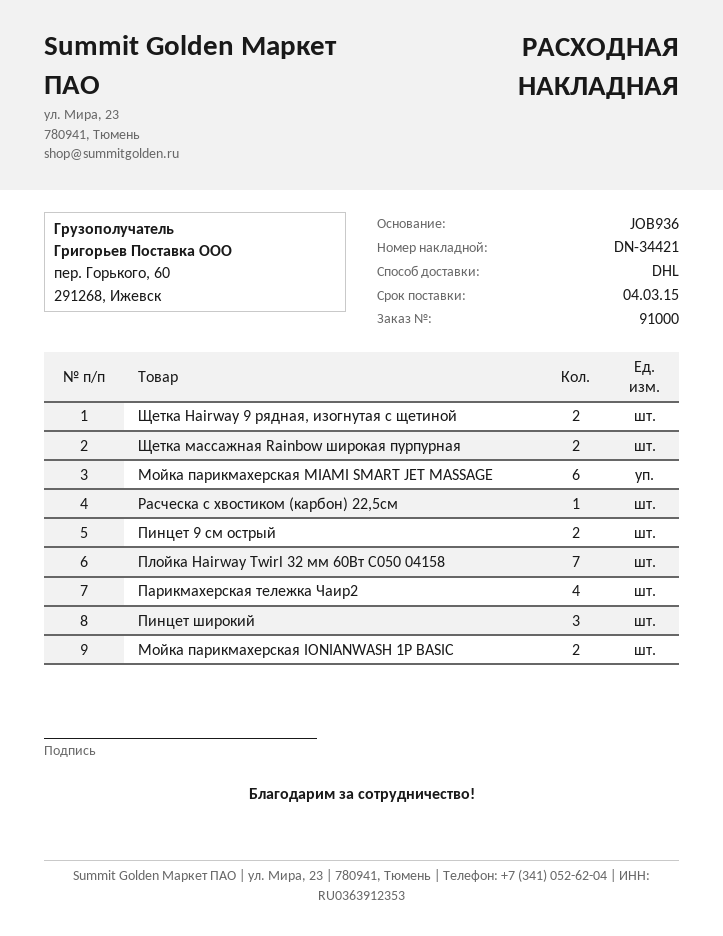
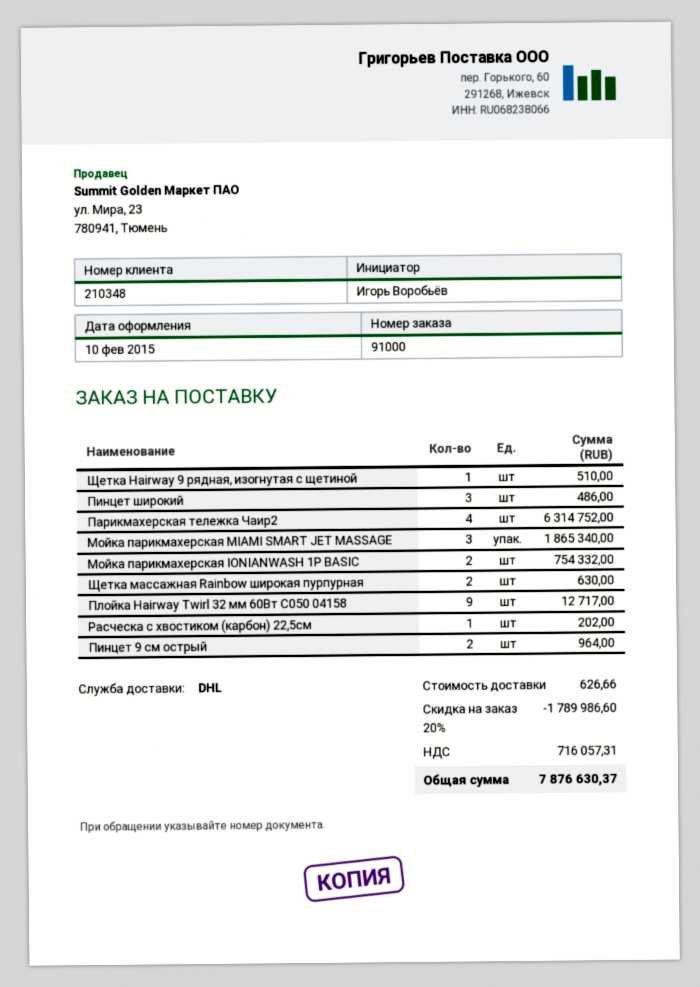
Щетка Hairway 9 рядная, изогнутая с щетиной: 2 -> 1
Мойка парикмахерская MIAMI SMART JET MASSAGE: 6 -> 3
Плойка Hairway Twirl 32 мм 60Вт С050 04158: 7 -> 9

